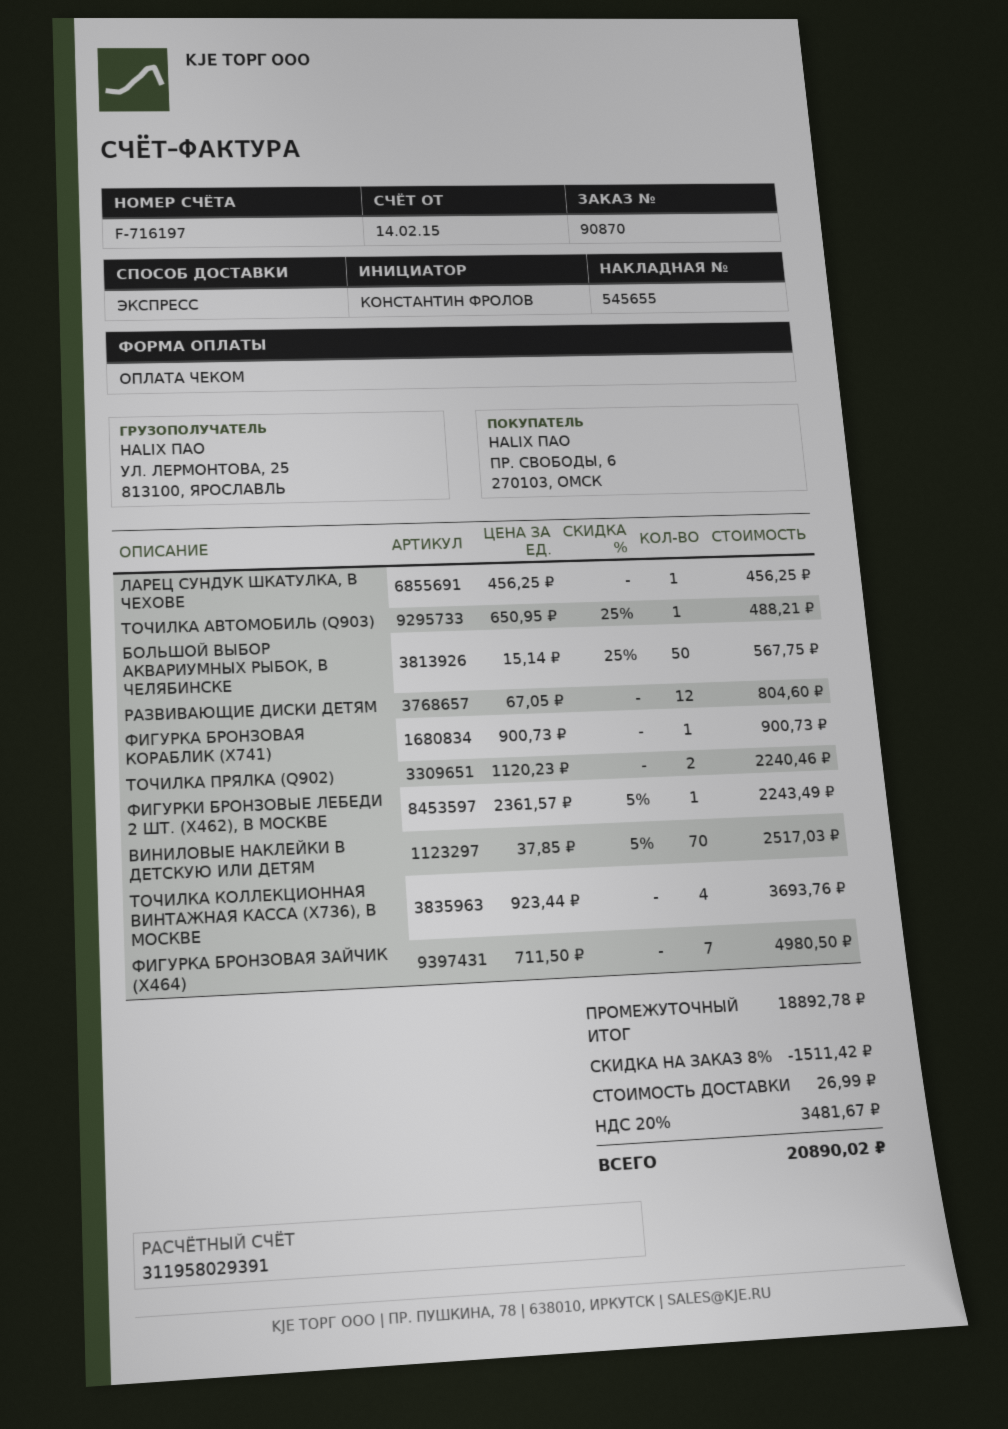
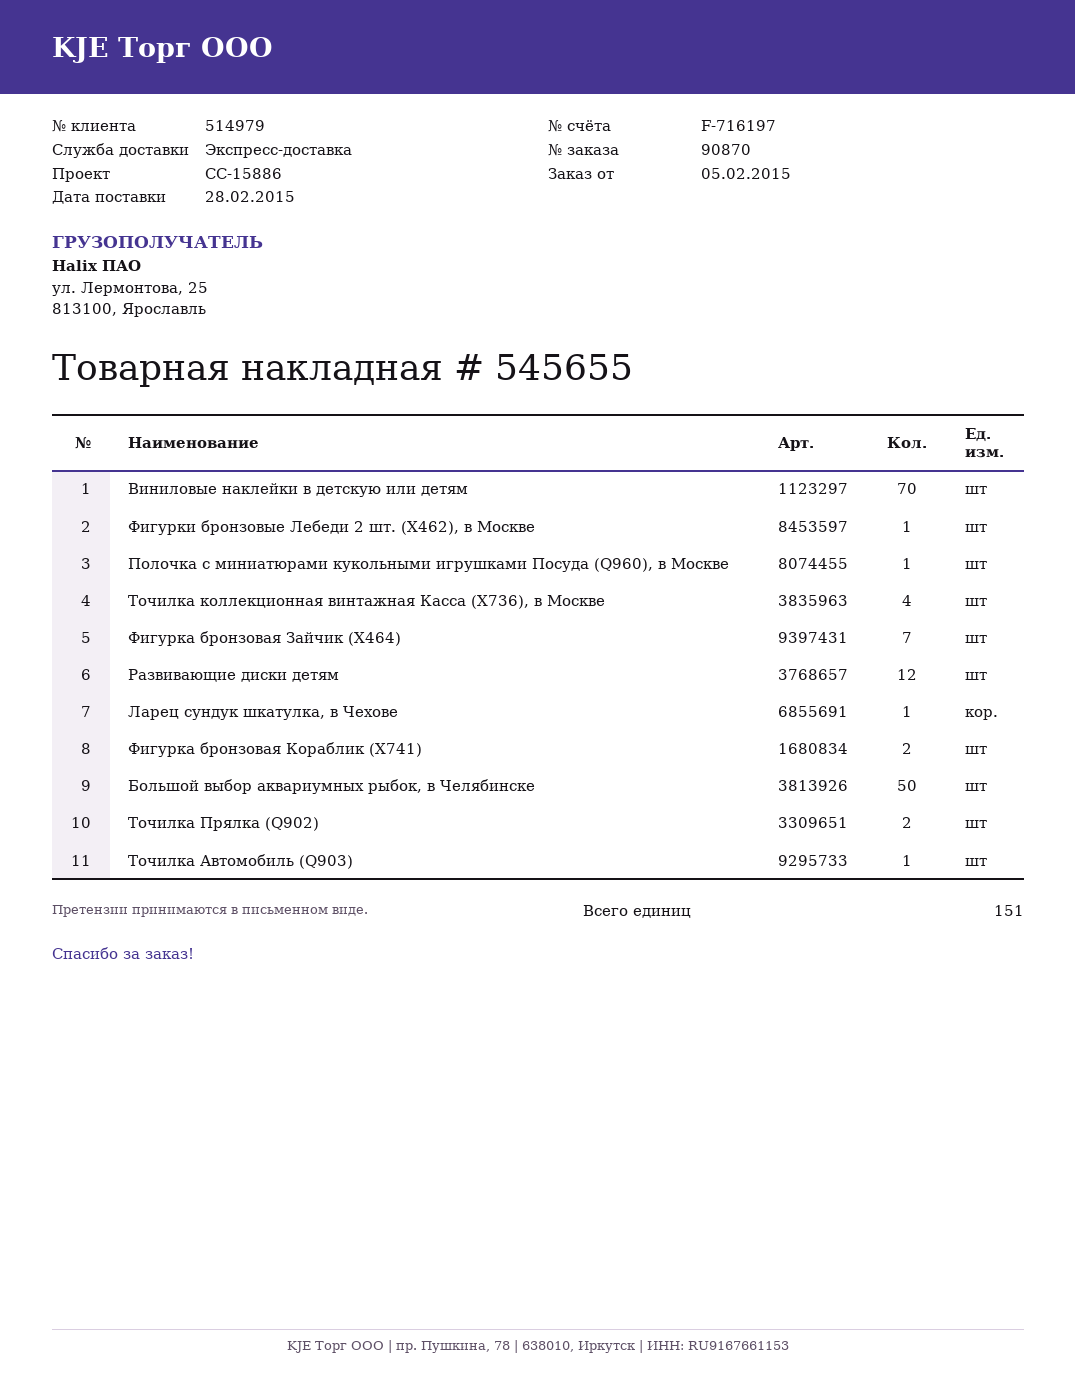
ФИГУРКА БРОНЗОВАЯ КОРАБЛИК (X741): 1 -> 2
Полочка с миниатюрами кукольными игрушками Посуда (Q960), в Москве: none -> 1

